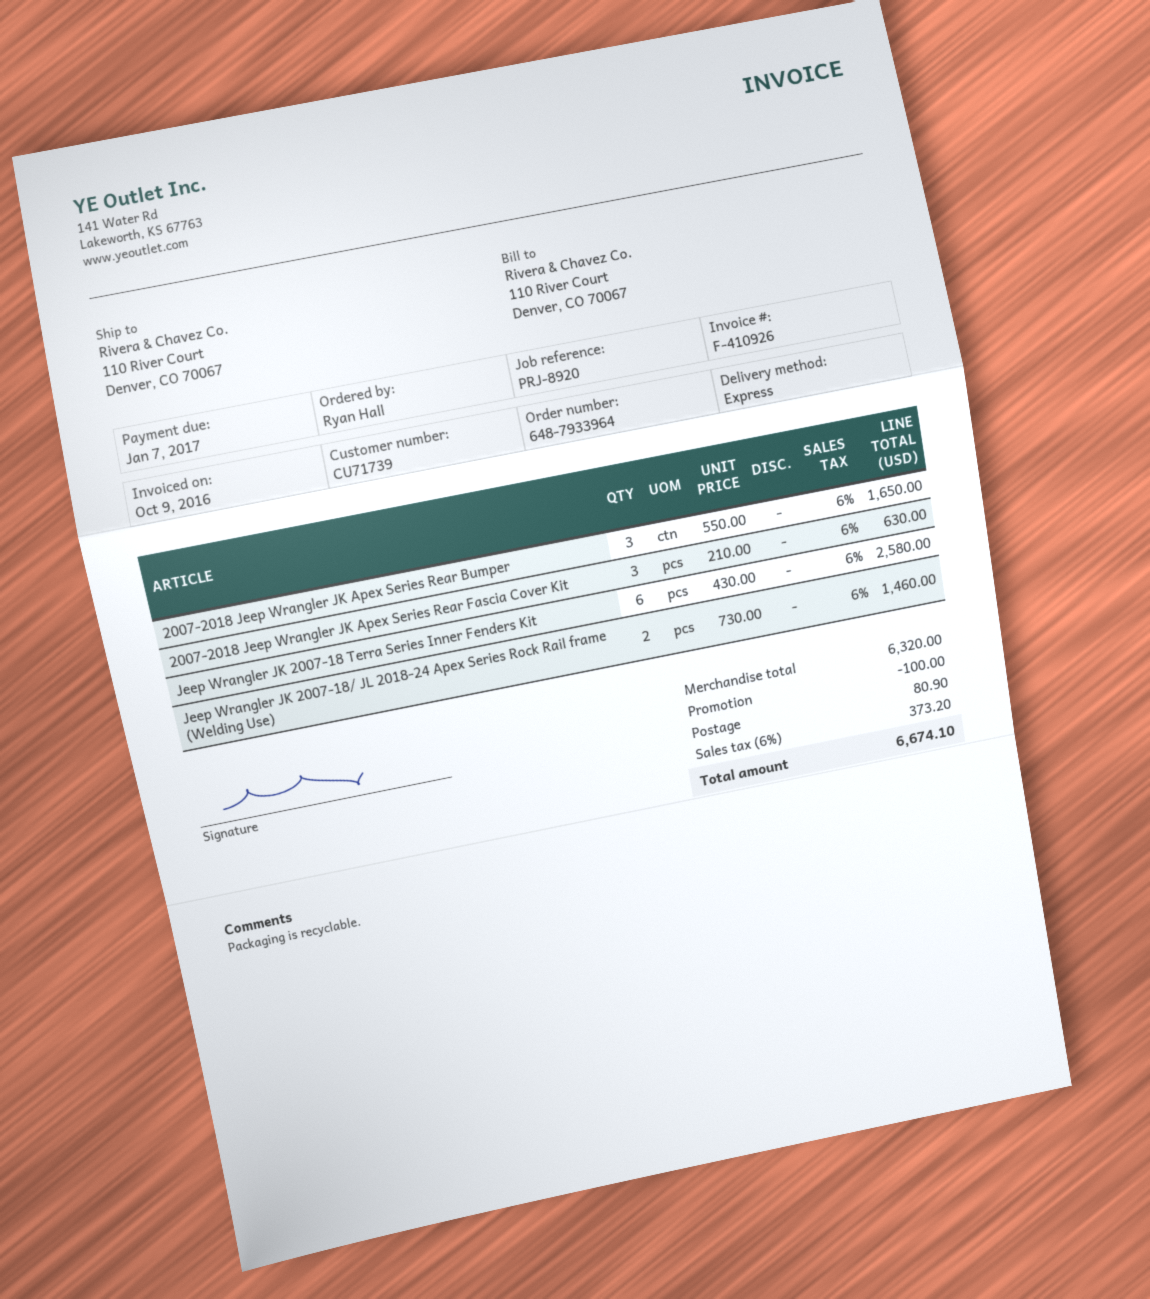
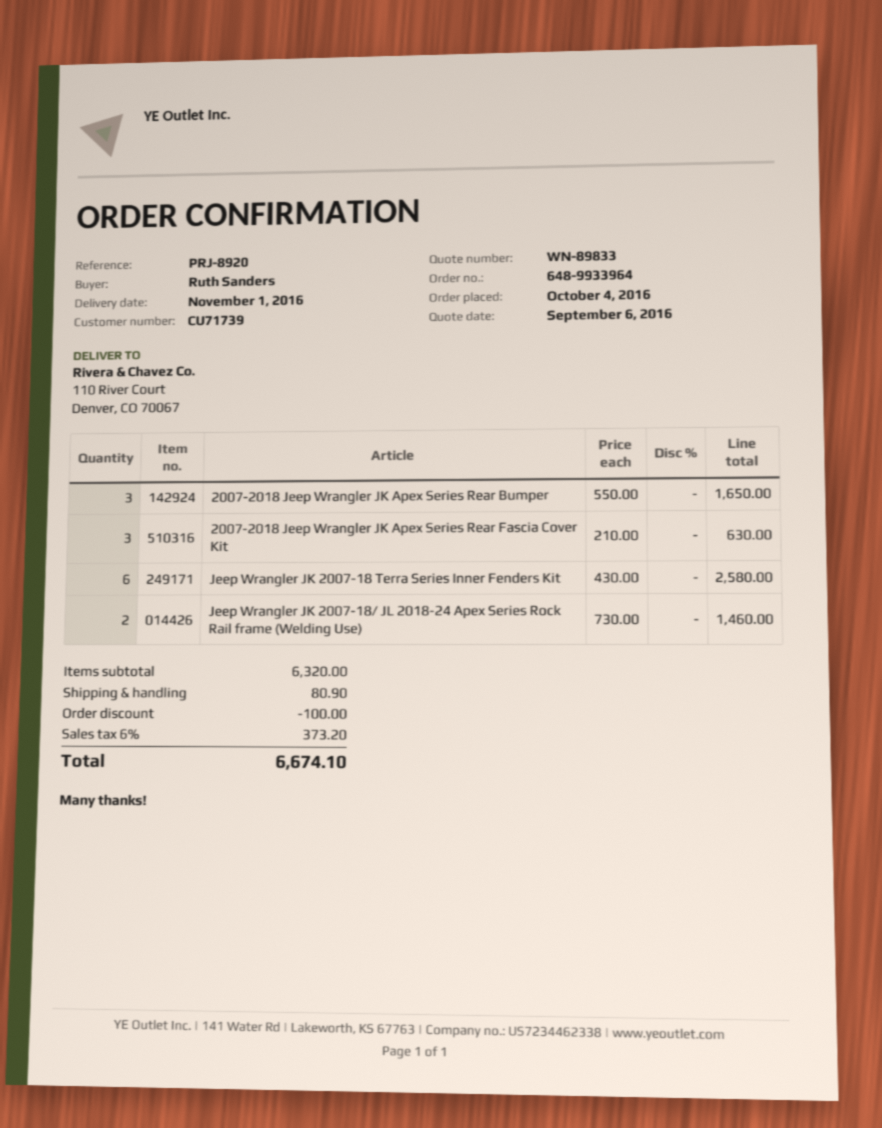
order number: 648-7933964 -> 648-9933964
ordered by: Ryan Hall -> Ruth Sanders

